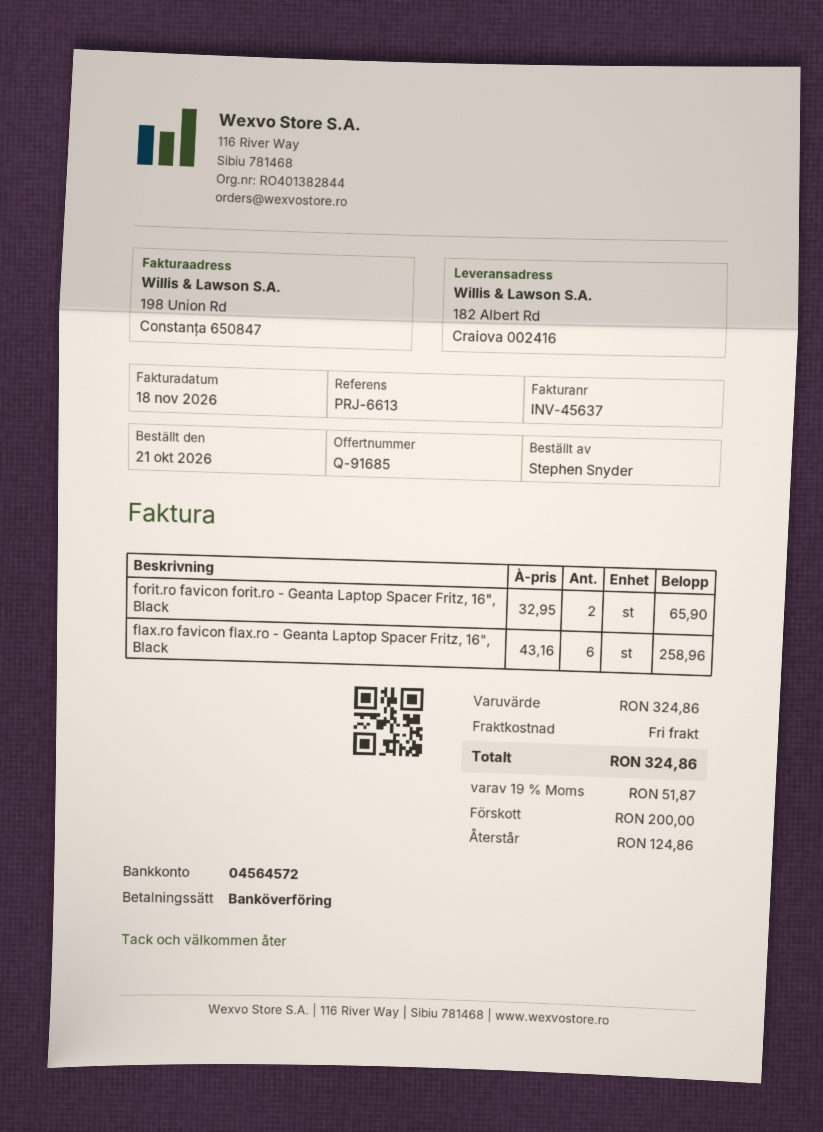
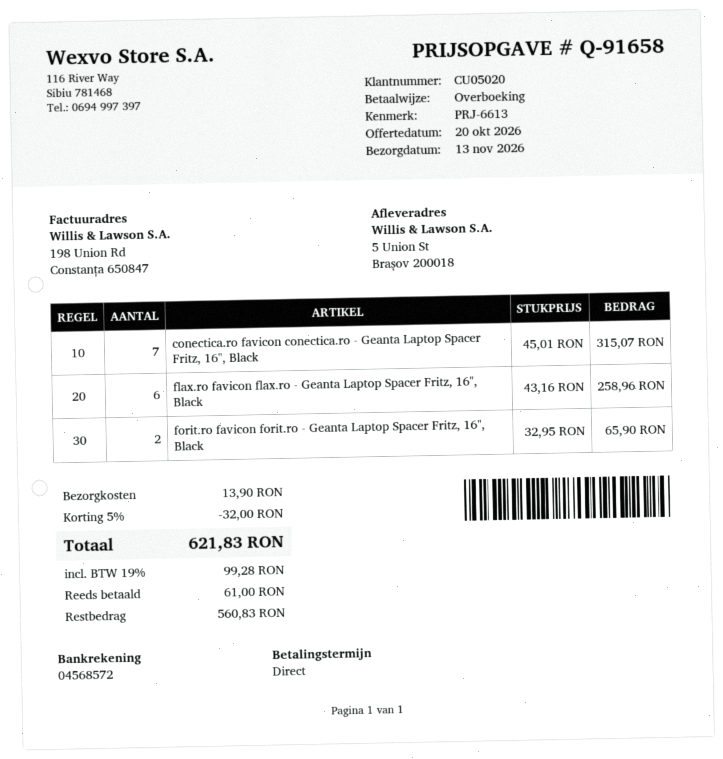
quote number: Q-91685 -> Q-91658
bank account: 04564572 -> 04568572
ship to: 182 Albert Rd, Craiova 002416 -> 5 Union St, Brașov 200018
conectica.ro favicon conectica.ro - Geanta Laptop Spacer Fritz, 16", Black: none -> 7 x 45.01 = 315.07
discount: none -> 5% = 32.00
shipping: 0.00 -> 13.90
tax: 19% = 51.87 -> 19% = 99.28
total: 324.86 -> 621.83
deposit: 200.00 -> 61.00
balance: 124.86 -> 560.83

